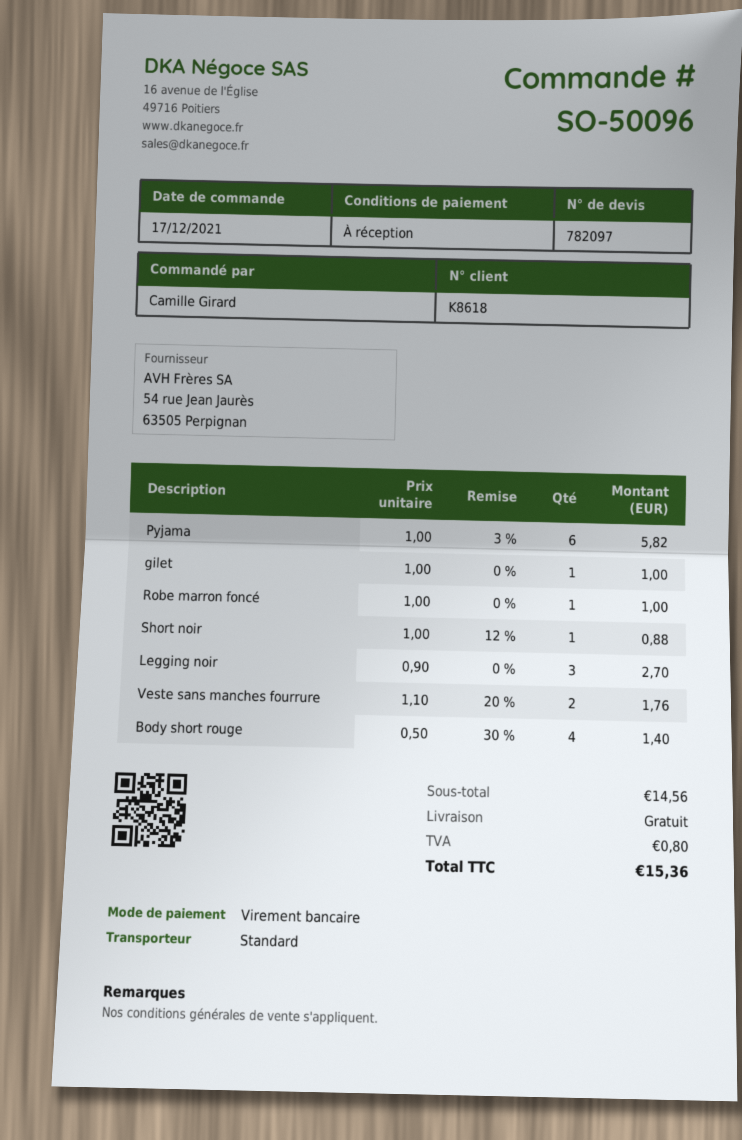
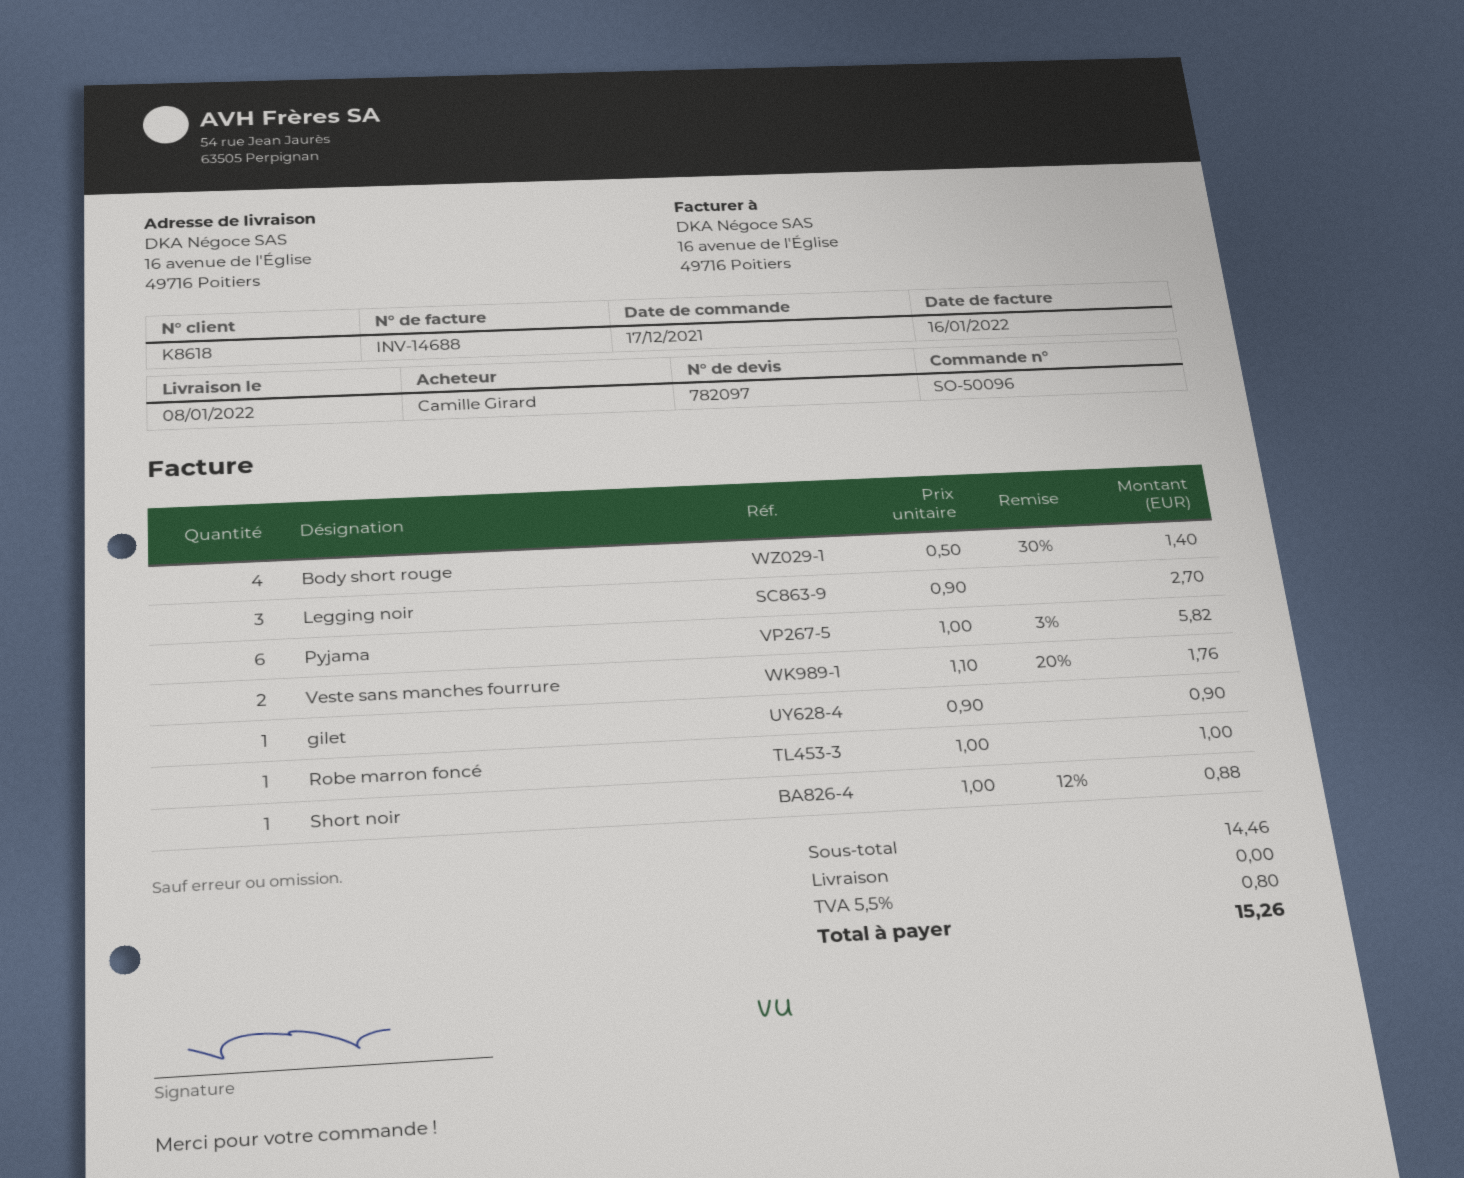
gilet: 1 x 1.00 = 1.00 -> 1 x 0.90 = 0.90
subtotal: 14.56 -> 14.46
total: 15.36 -> 15.26

